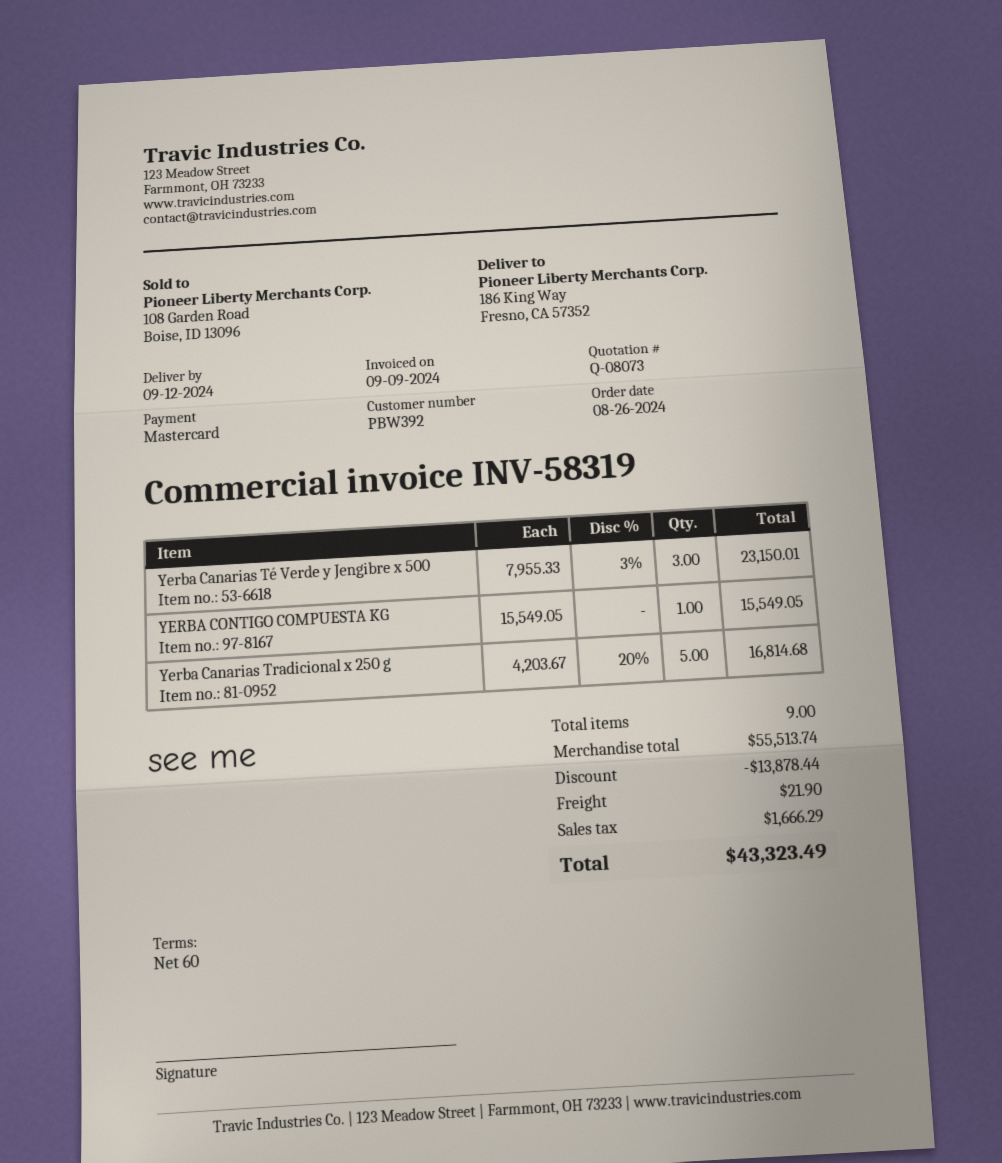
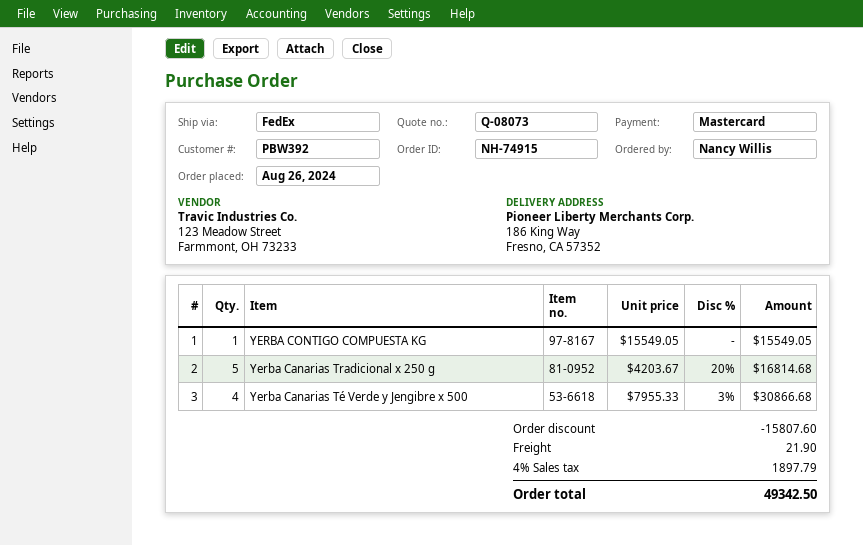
Yerba Canarias Té Verde y Jengibre x 500: 3 x 7955.33 - 3% = 23150.01 -> 4 x 7955.33 - 3% = 30866.68
discount: 13878.44 -> 15807.60
tax: 1666.29 -> 1897.79
total: 43323.49 -> 49342.50

